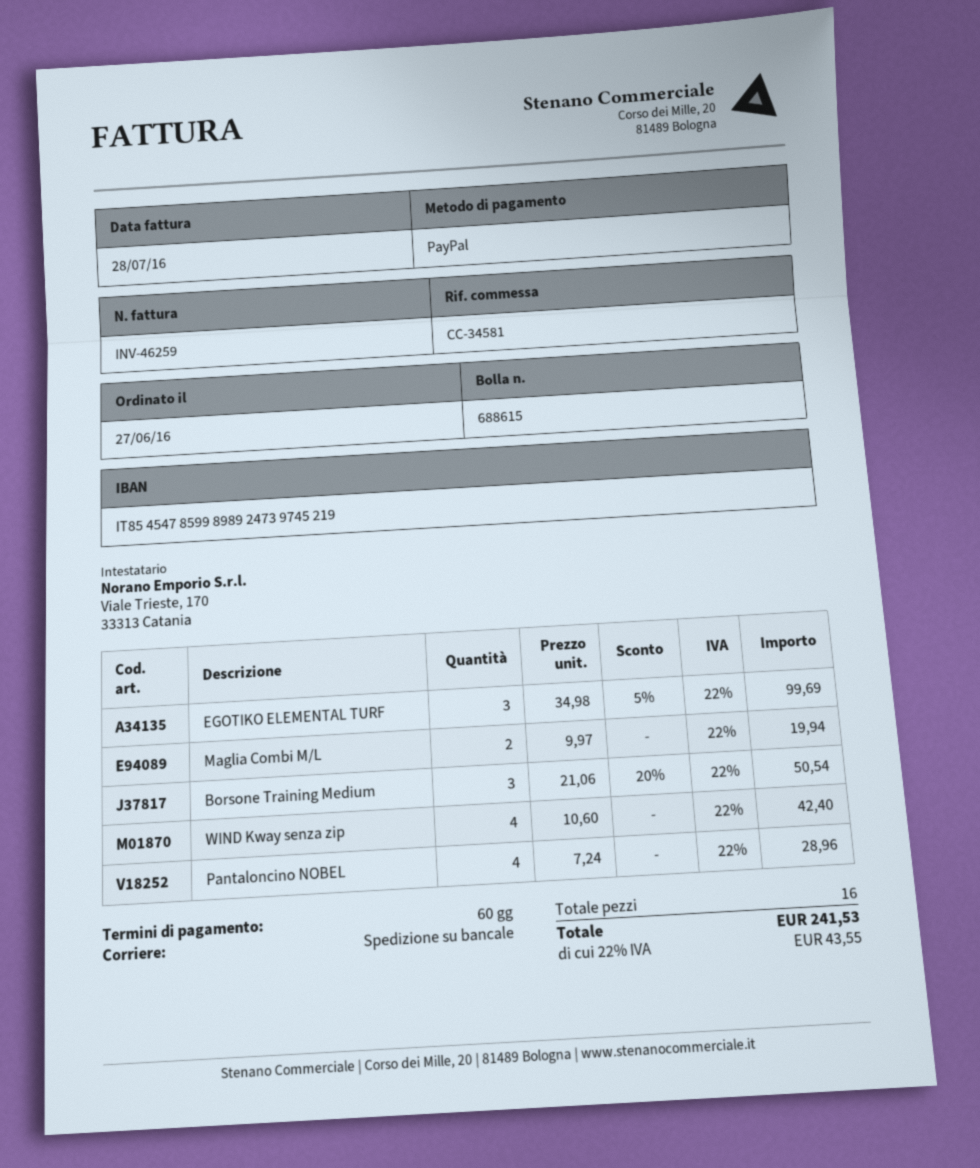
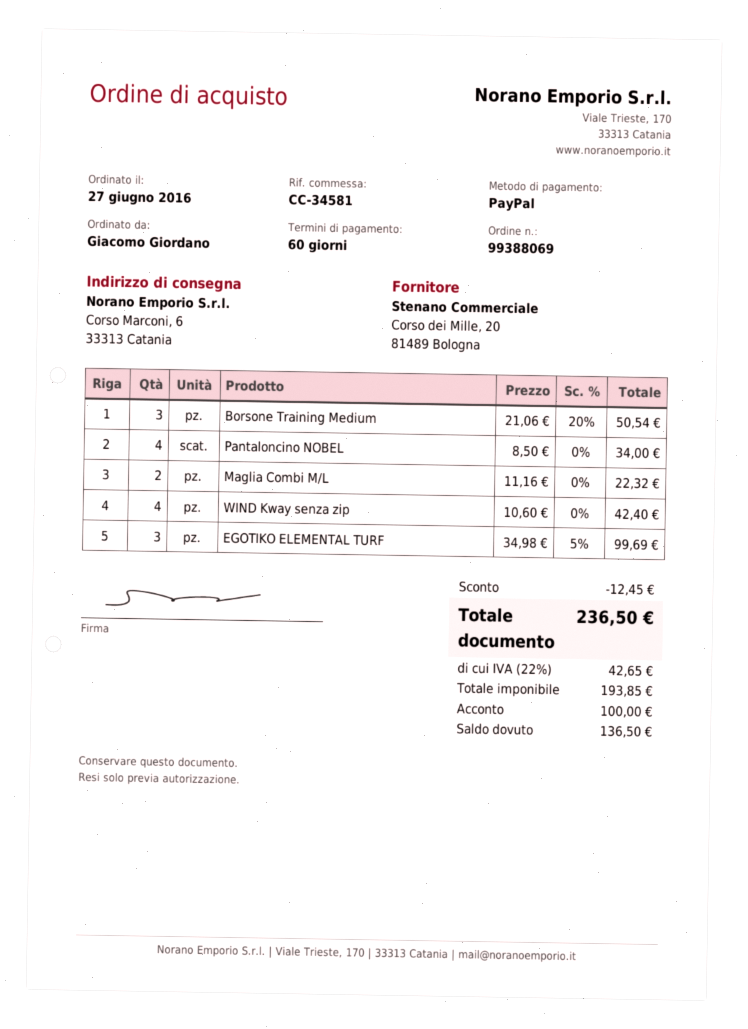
Maglia Combi M/L: 2 x 9.97 = 19.94 -> 2 x 11.16 = 22.32
Pantaloncino NOBEL: 4 x 7.24 = 28.96 -> 4 x 8.50 = 34.00
discount: none -> 12.45
tax: 22% = 43.55 -> 22% = 42.65
total: 241.53 -> 236.50

